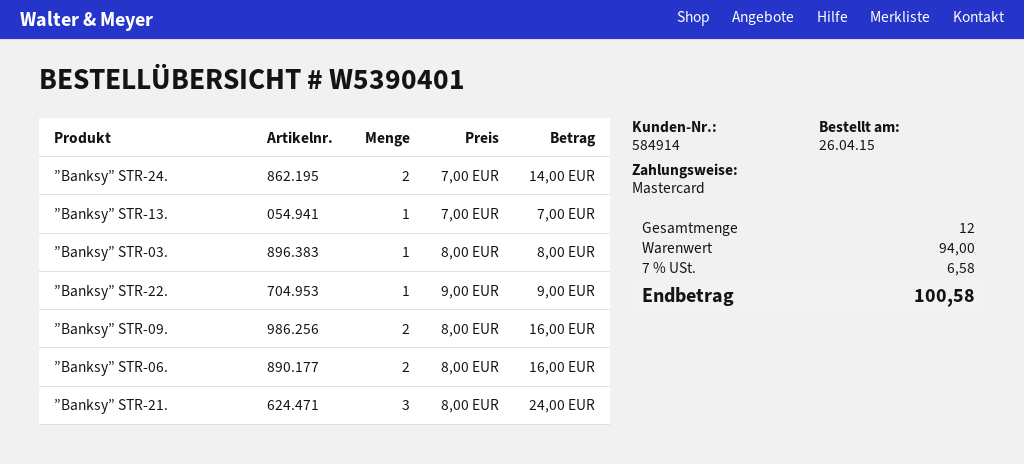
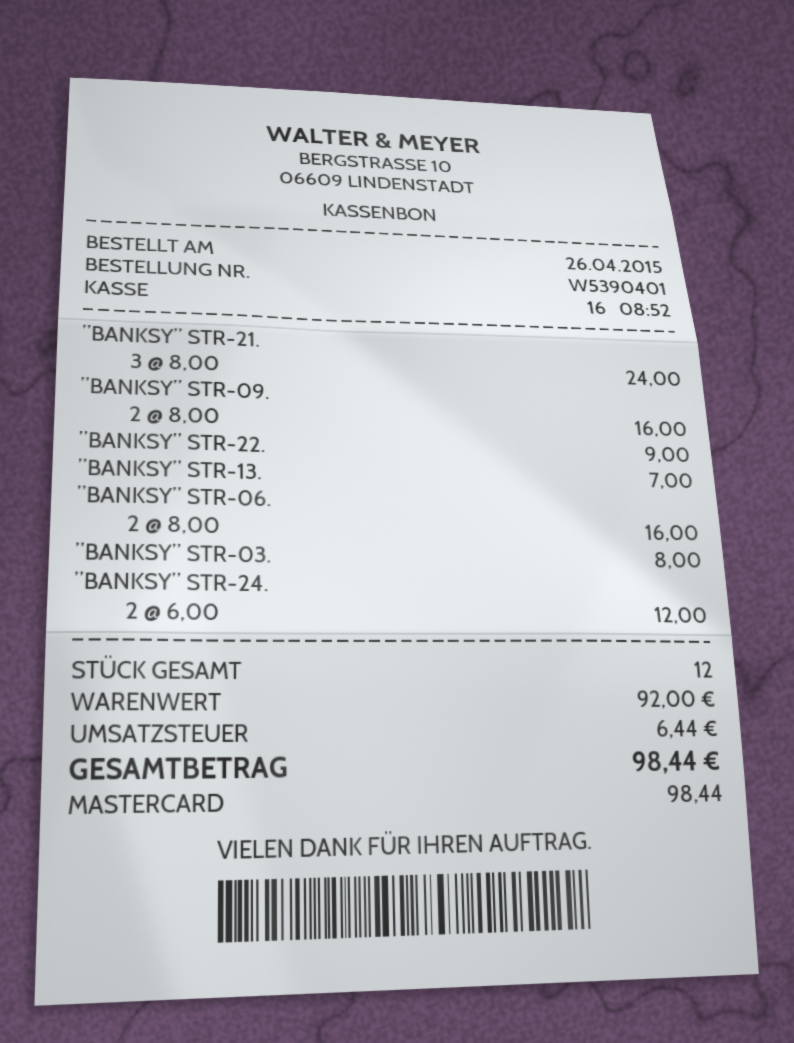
”Banksy” STR-24.: 2 x 7.00 = 14.00 -> 2 x 6.00 = 12.00
subtotal: 94.00 -> 92.00
tax: 6.58 -> 6.44
total: 100.58 -> 98.44

